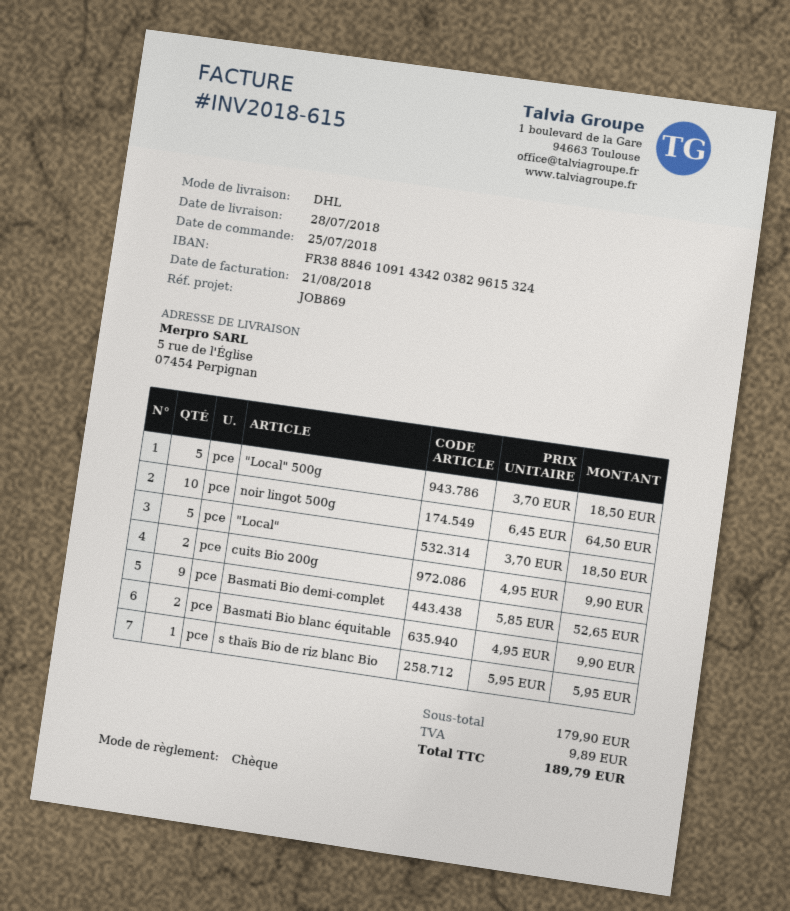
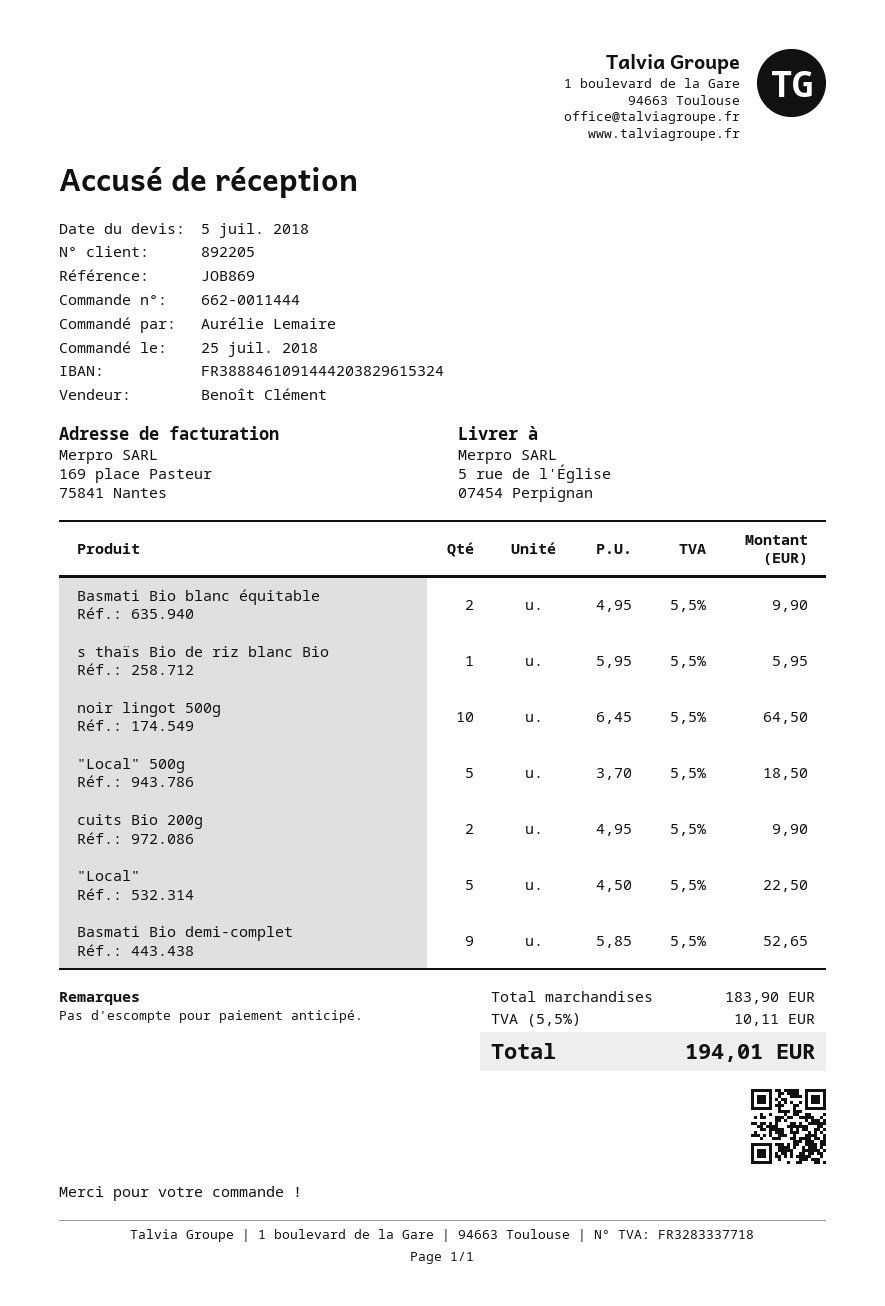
bank account: FR3888461091434203829615324 -> FR3888461091444203829615324
"Local": 5 x 3.70 = 18.50 -> 5 x 4.50 = 22.50
subtotal: 179.90 -> 183.90
tax: 9.89 -> 10.11
total: 189.79 -> 194.01

